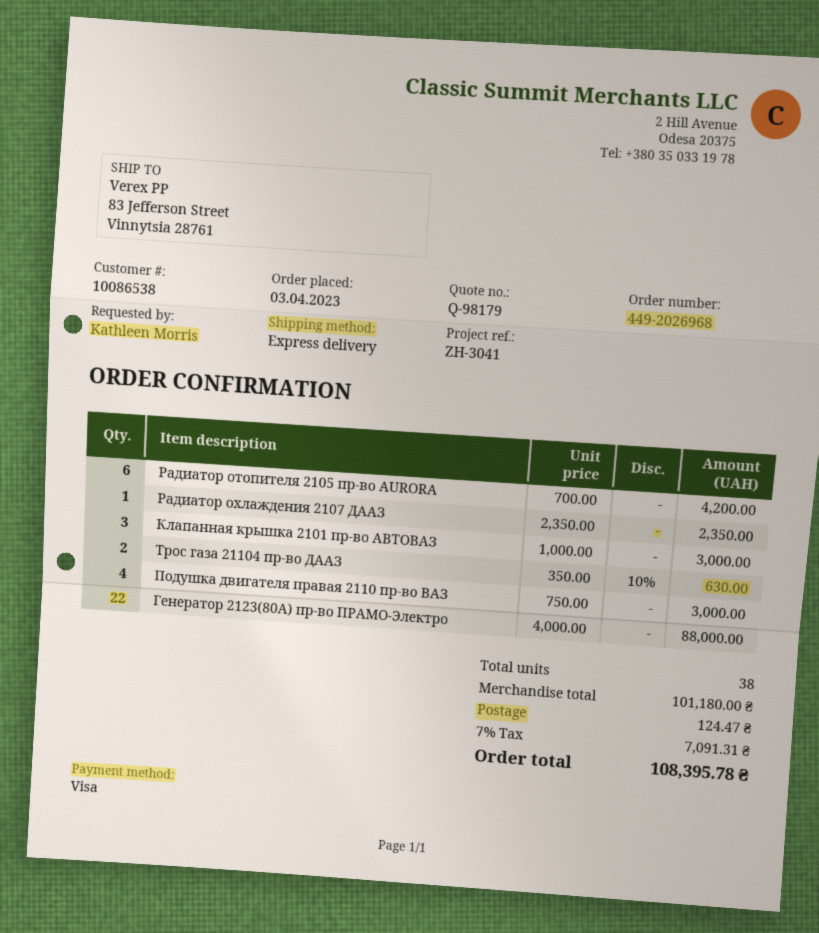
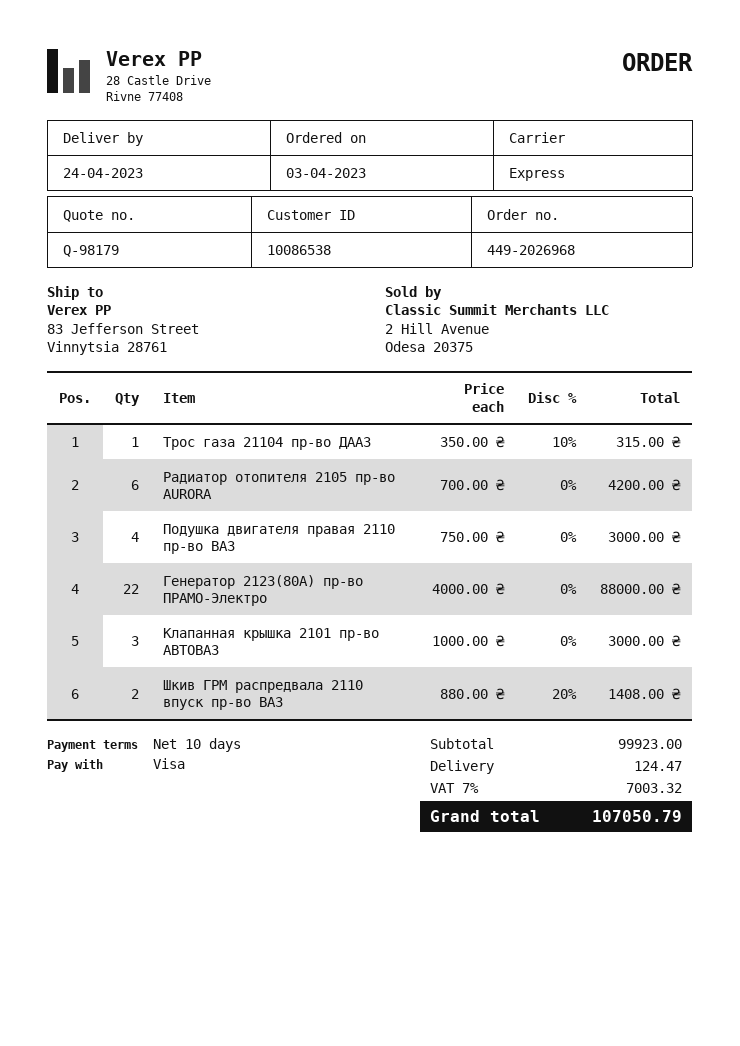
Радиатор охлаждения 2107 ДААЗ: 1 x 2350.00 = 2350.00 -> none
Трос газа 21104 пр-во ДААЗ: 2 x 350.00 - 10% = 630.00 -> 1 x 350.00 - 10% = 315.00
Шкив ГРМ распредвала 2110 впуск пр-во ВАЗ: none -> 2 x 880.00 - 20% = 1408.00
subtotal: 101180.00 -> 99923.00
tax: 7% = 7091.31 -> 7% = 7003.32
total: 108395.78 -> 107050.79

